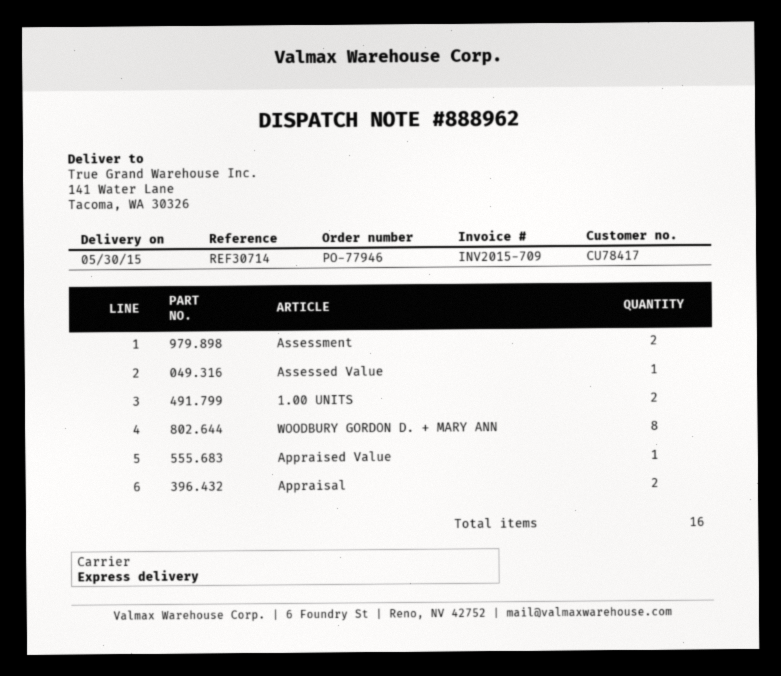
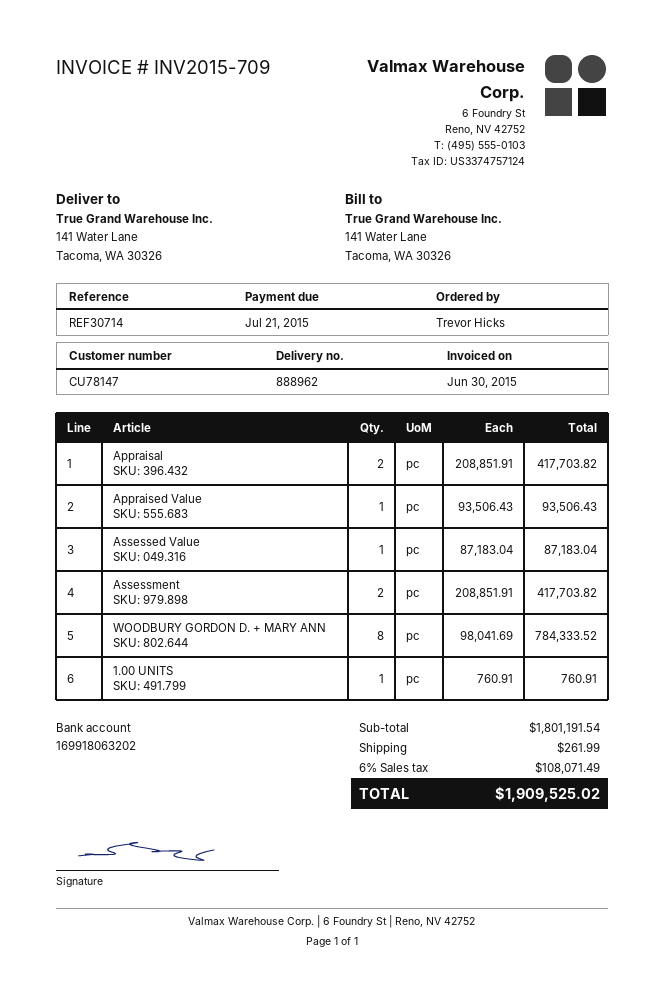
customer number: CU78417 -> CU78147
1.00 UNITS: 2 -> 1

